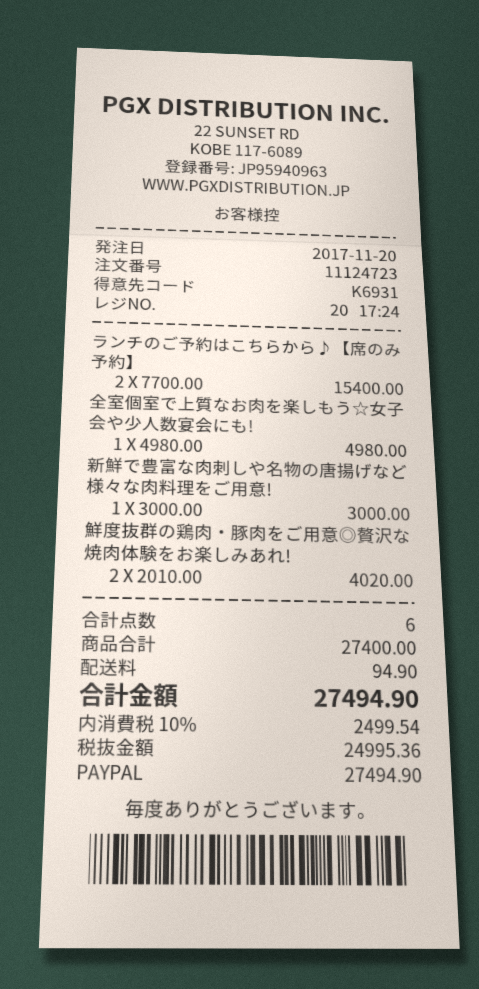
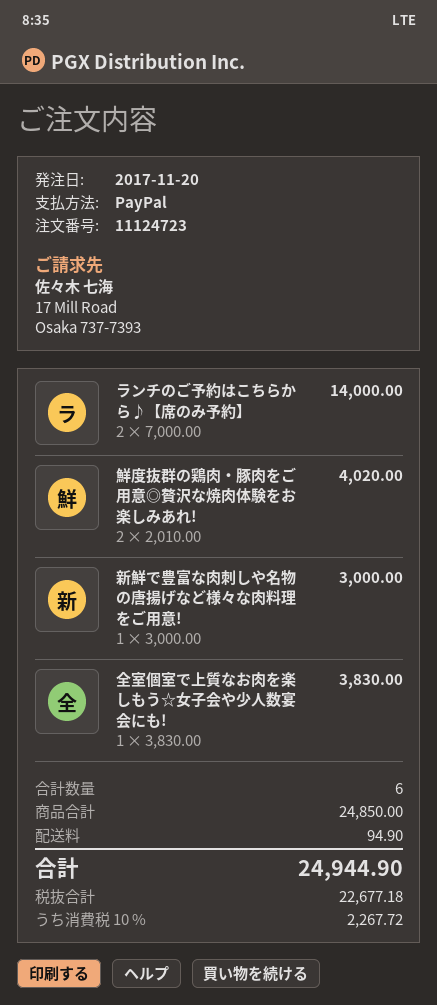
ランチのご予約はこちらから♪【席のみ予約】: 2 x 7700.00 = 15400.00 -> 2 x 7000.00 = 14000.00
全室個室で上質なお肉を楽しもう☆女子会や少人数宴会にも!: 1 x 4980.00 = 4980.00 -> 1 x 3830.00 = 3830.00
subtotal: 27400.00 -> 24850.00
net: 24995.36 -> 22677.18
tax: 10% = 2499.54 -> 10% = 2267.72
total: 27494.90 -> 24944.90

